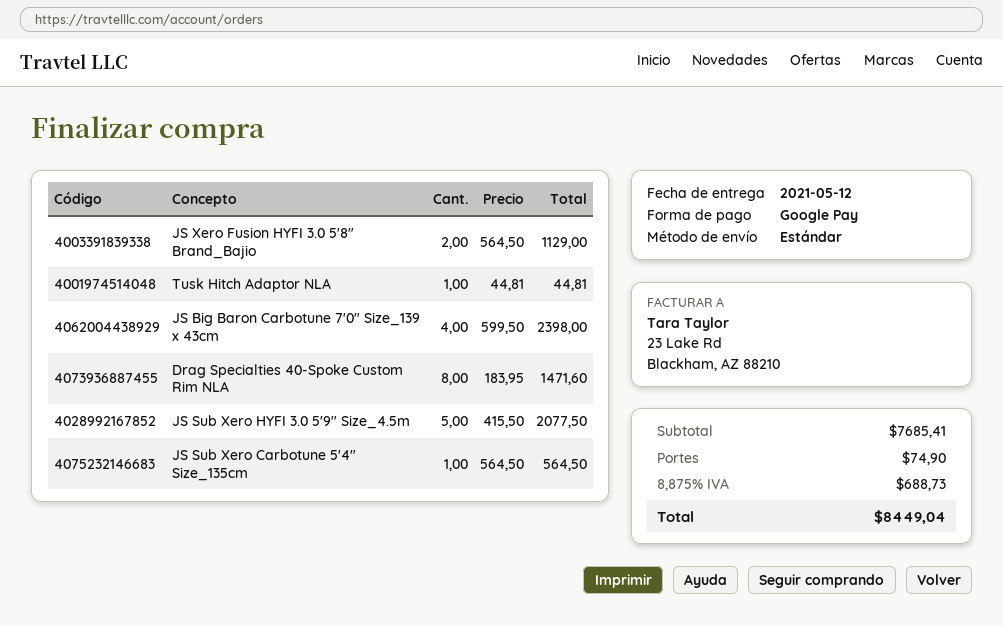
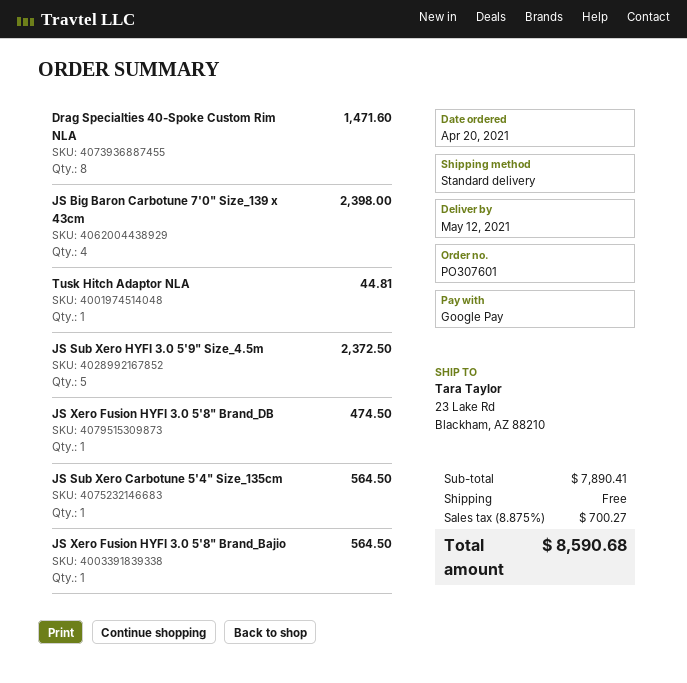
JS Xero Fusion HYFI 3.0 5'8" Brand_Bajio: 2 for 1129.00 -> 1 for 564.50
JS Sub Xero HYFI 3.0 5'9" Size_4.5m: 5 for 2077.50 -> 5 for 2372.50
JS Xero Fusion HYFI 3.0 5'8" Brand_DB: none -> 1 for 474.50
subtotal: 7685.41 -> 7890.41
shipping: 74.90 -> 0.00
tax: 8.875% = 688.73 -> 8.875% = 700.27
total: 8449.04 -> 8590.68

